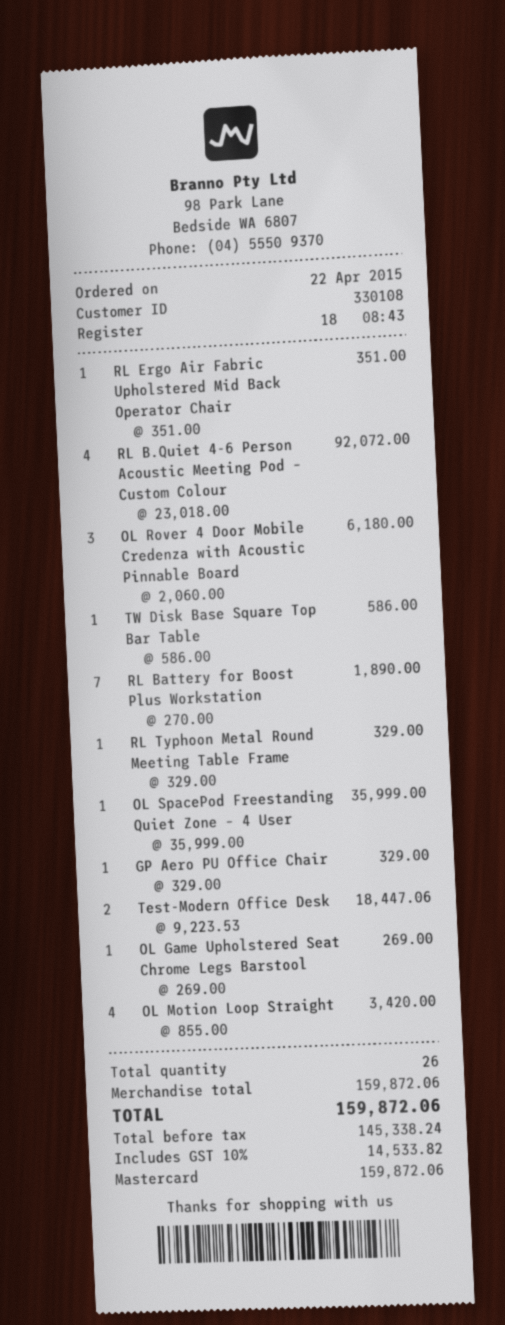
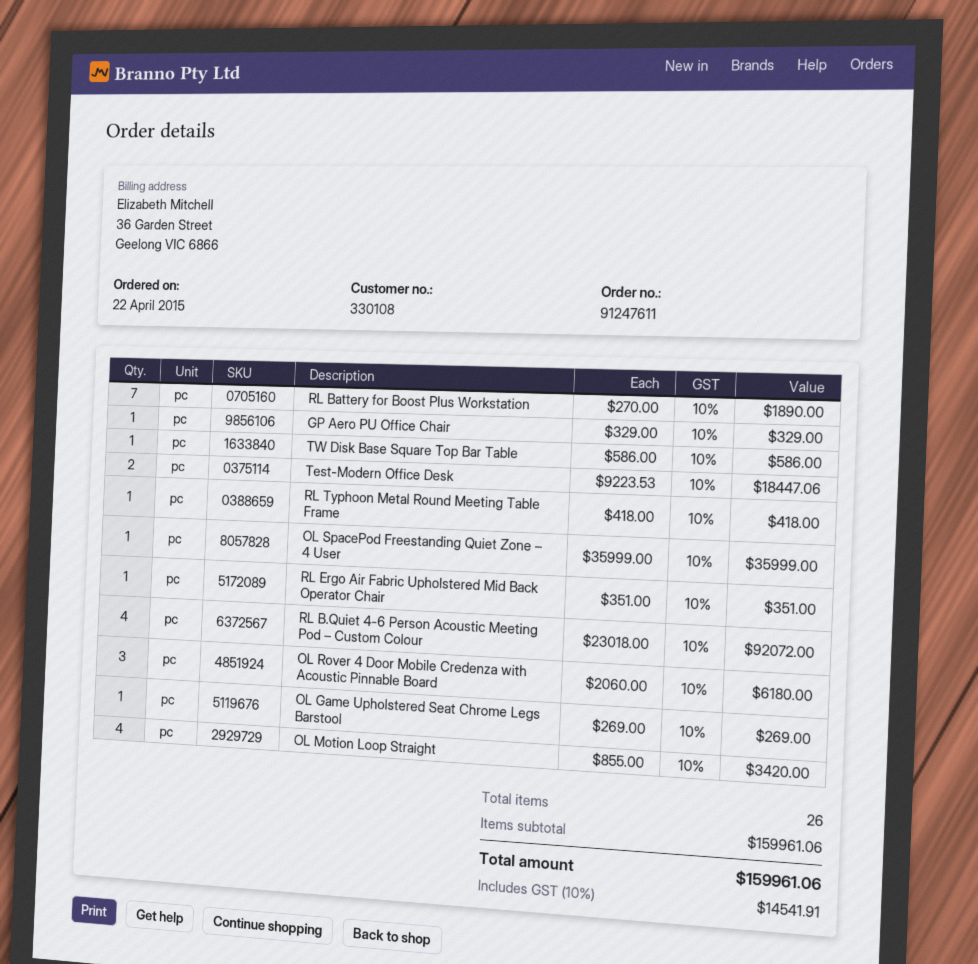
RL Typhoon Metal Round Meeting Table Frame: 1 x 329.00 = 329.00 -> 1 x 418.00 = 418.00
subtotal: 159872.06 -> 159961.06
tax: 10% = 14533.82 -> 10% = 14541.91
total: 159872.06 -> 159961.06

